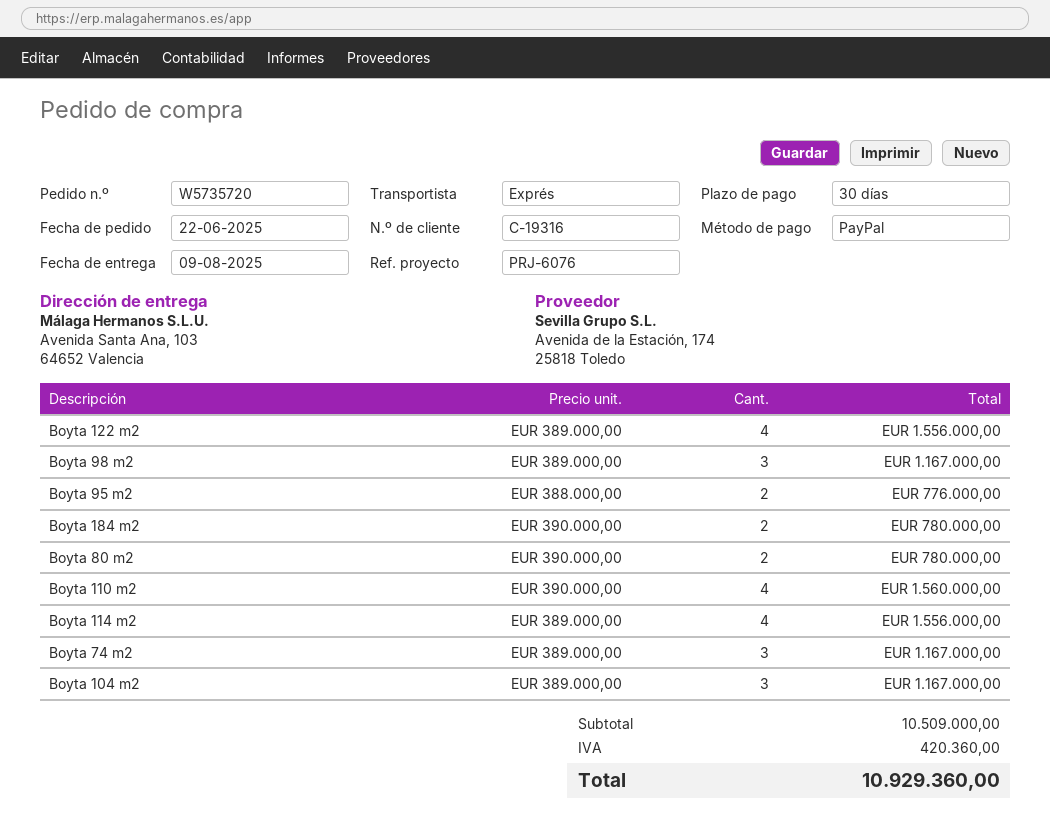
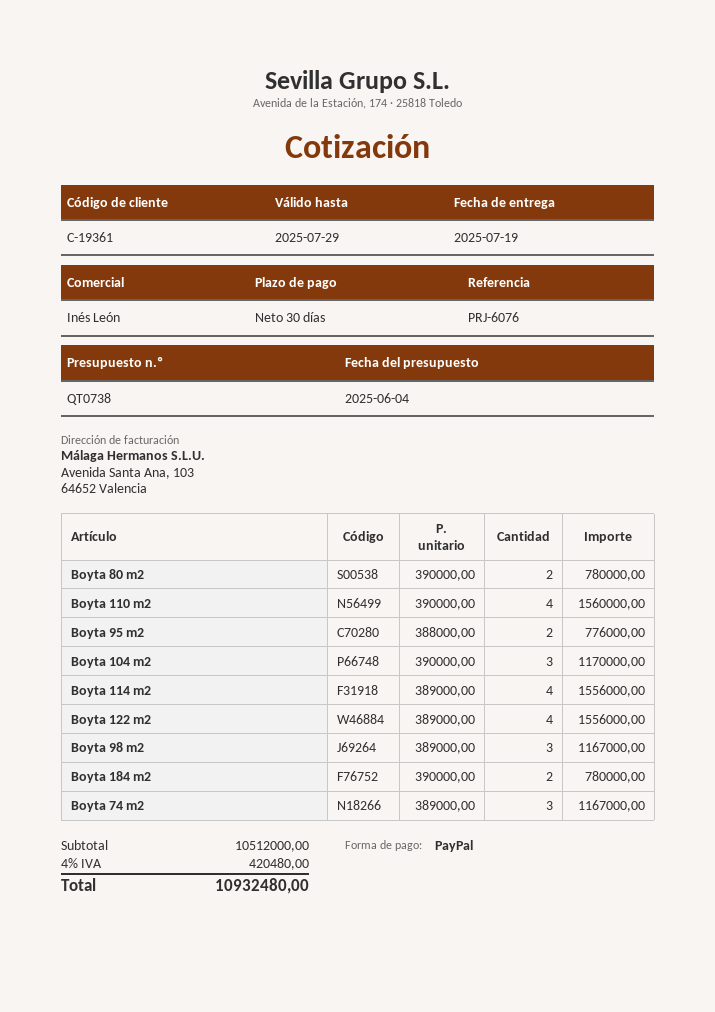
delivery date: 2025-08-09 -> 2025-07-19
customer number: C-19316 -> C-19361
Boyta 104 m2: 3 x 389000.00 = 1167000.00 -> 3 x 390000.00 = 1170000.00
subtotal: 10509000.00 -> 10512000.00
tax: 420360.00 -> 420480.00
total: 10929360.00 -> 10932480.00

